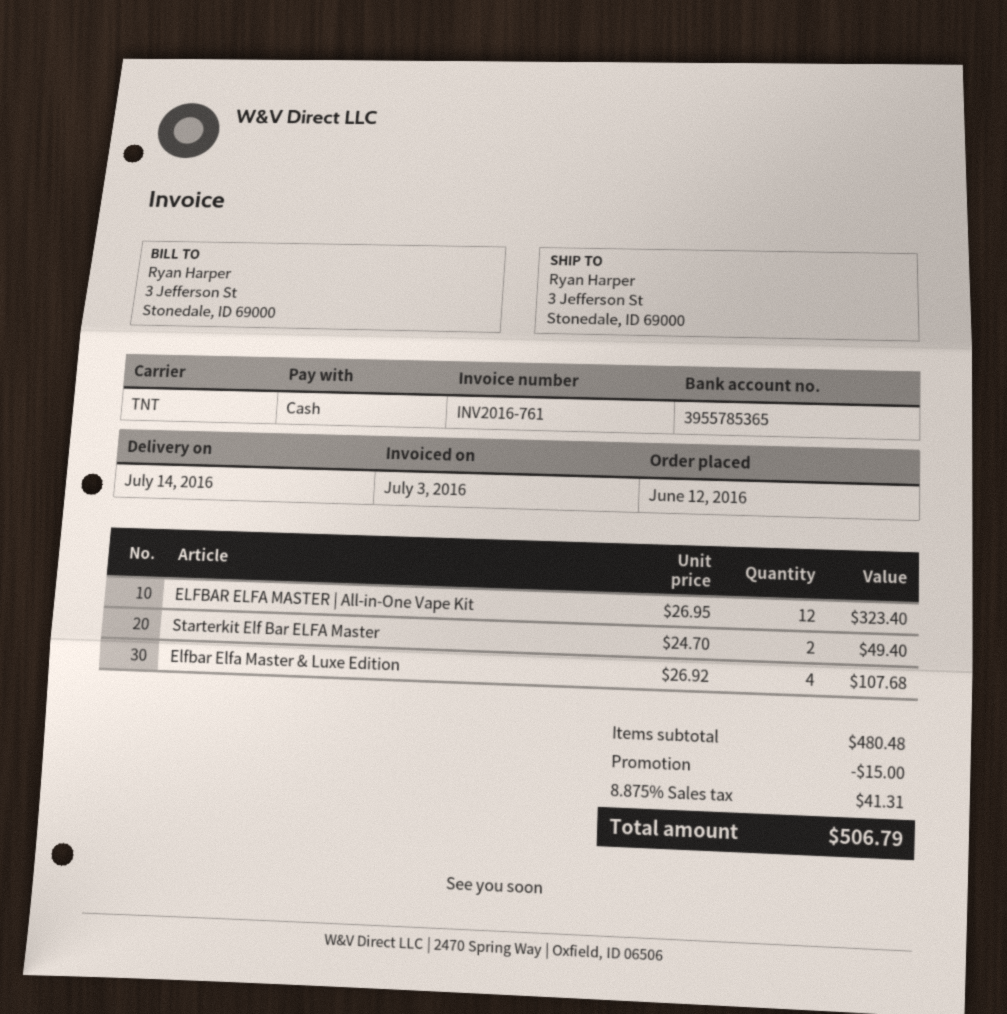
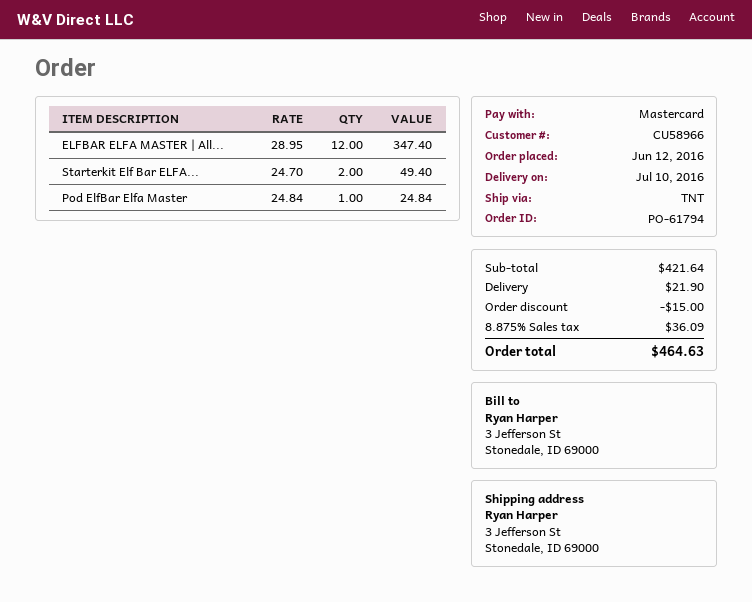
delivery date: 2016-07-14 -> 2016-07-10
payment method: cash -> Mastercard
ELFBAR ELFA MASTER | All-in-One Vape Kit: 12 x 26.95 = 323.40 -> 12 x 28.95 = 347.40
Elfbar Elfa Master & Luxe Edition: 4 x 26.92 = 107.68 -> none
Pod ElfBar Elfa Master: none -> 1 x 24.84 = 24.84
subtotal: 480.48 -> 421.64
shipping: none -> 21.90
tax: 8.875% = 41.31 -> 8.875% = 36.09
total: 506.79 -> 464.63

